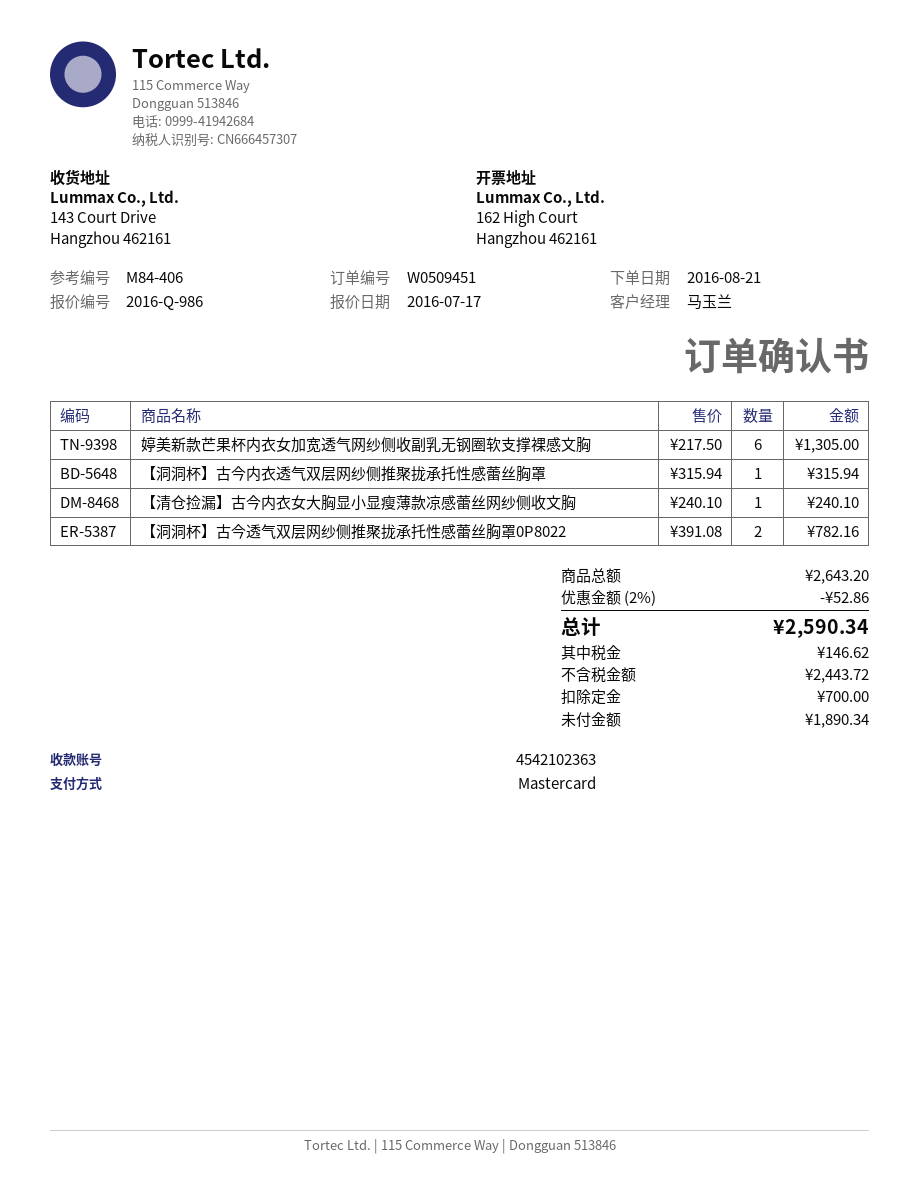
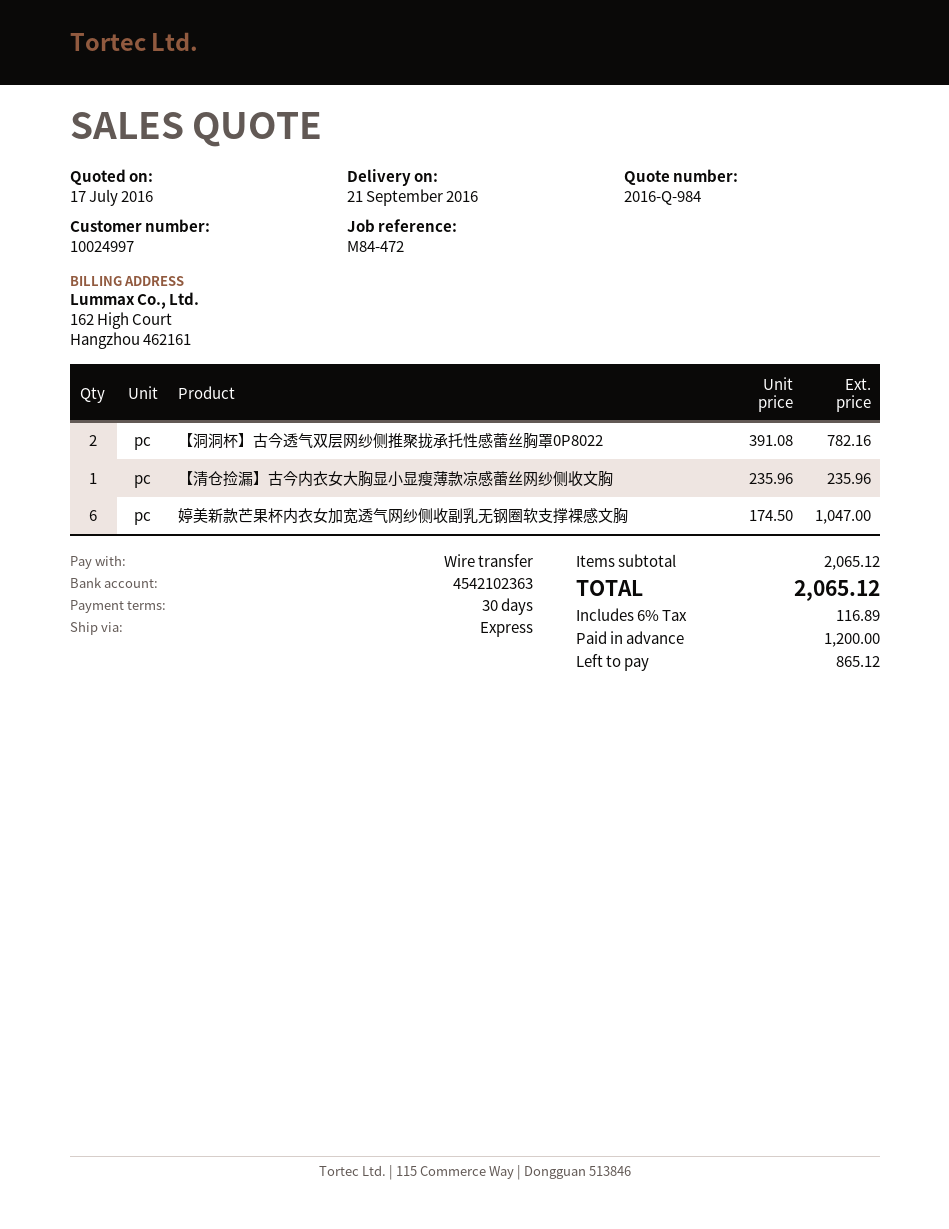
quote number: 2016-Q-986 -> 2016-Q-984
reference: M84-406 -> M84-472
payment method: Mastercard -> bank transfer
婷美新款芒果杯内衣女加宽透气网纱侧收副乳无钢圈软支撑裸感文胸: 6 x 217.50 = 1305.00 -> 6 x 174.50 = 1047.00
【洞洞杯】古今内衣透气双层网纱侧推聚拢承托性感蕾丝胸罩: 1 x 315.94 = 315.94 -> none
【清仓捡漏】古今内衣女大胸显小显瘦薄款凉感蕾丝网纱侧收文胸: 1 x 240.10 = 240.10 -> 1 x 235.96 = 235.96
subtotal: 2643.20 -> 2065.12
discount: 2% = 52.86 -> none
tax: 146.62 -> 116.89
total: 2590.34 -> 2065.12
deposit: 700.00 -> 1200.00
balance: 1890.34 -> 865.12

